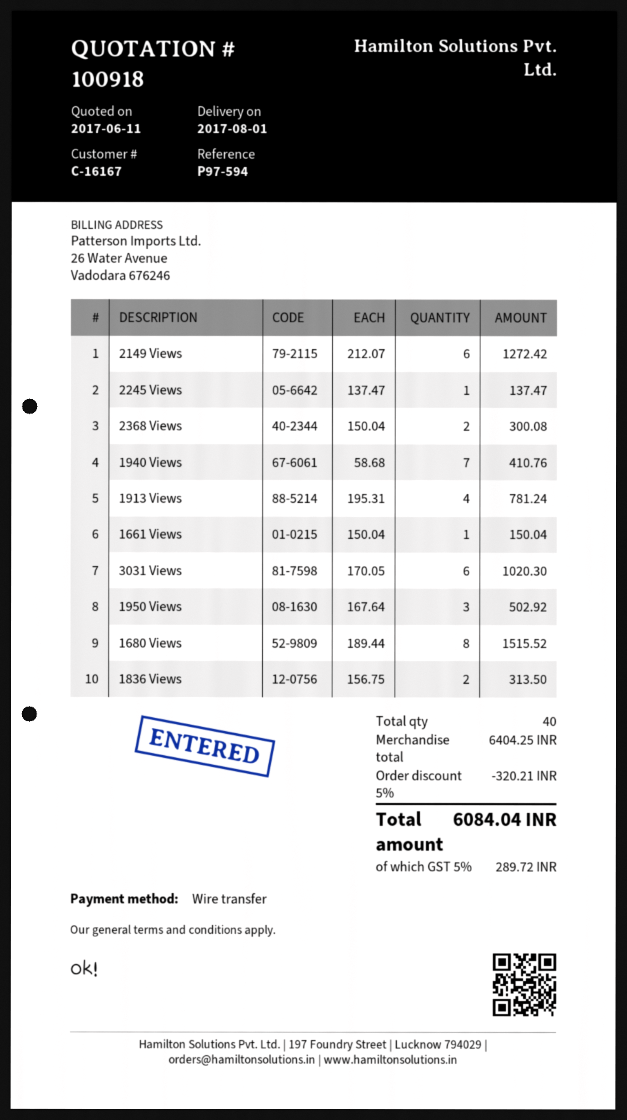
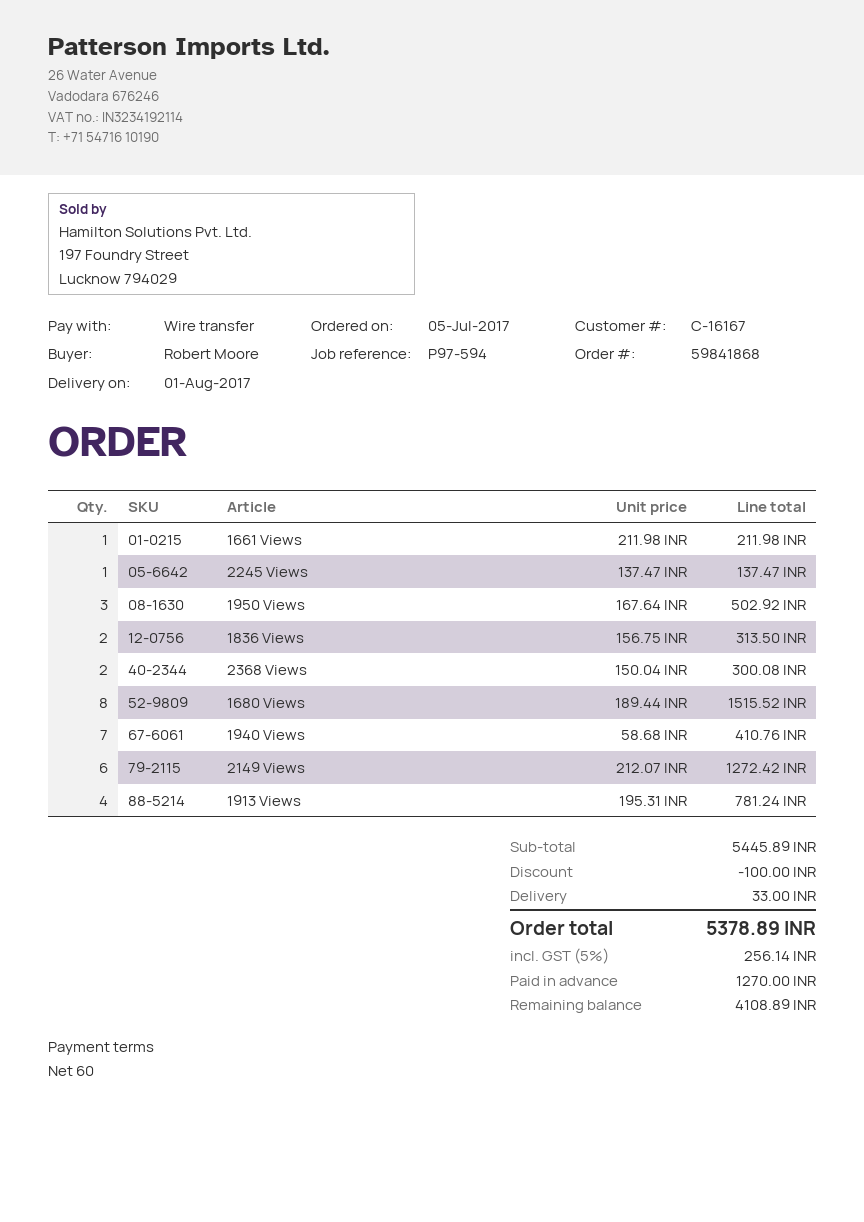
1661 Views: 1 x 150.04 = 150.04 -> 1 x 211.98 = 211.98
3031 Views: 6 x 170.05 = 1020.30 -> none
subtotal: 6404.25 -> 5445.89
discount: 320.21 -> 100.00
shipping: none -> 33.00
tax: 5% = 289.72 -> 5% = 256.14
total: 6084.04 -> 5378.89

